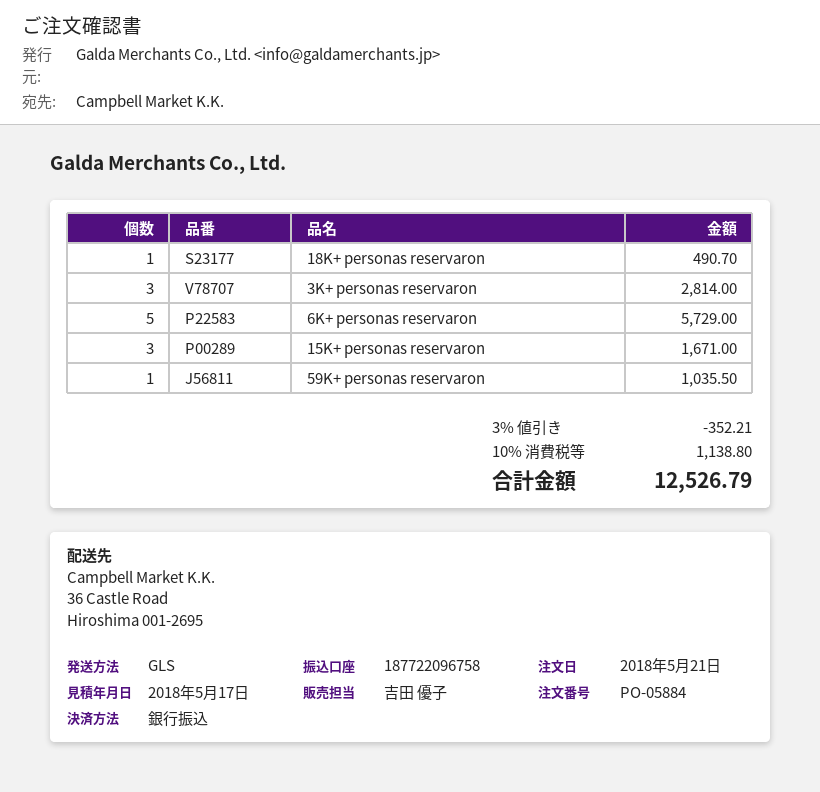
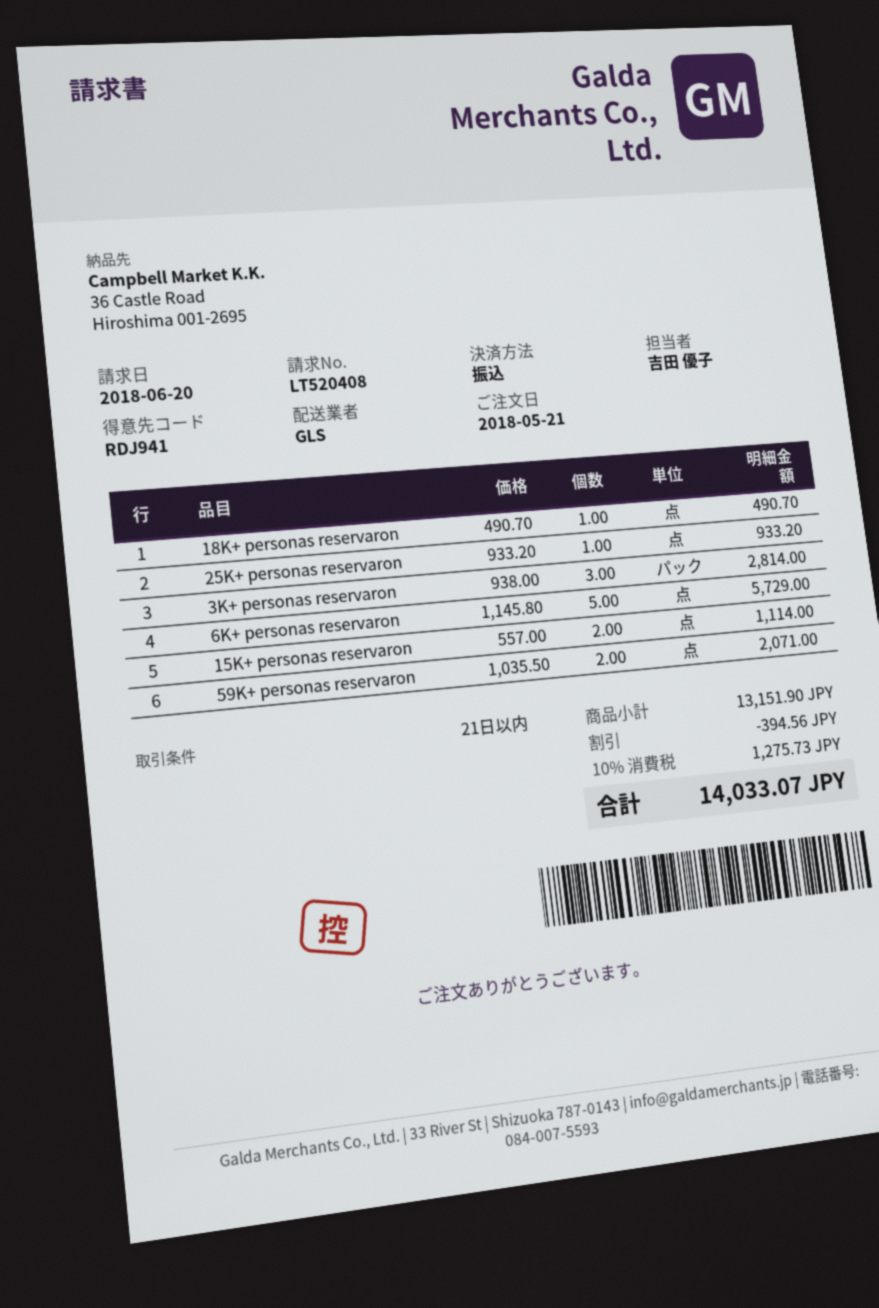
15K+ personas reservaron: 3 for 1671.00 -> 2 for 1114.00
59K+ personas reservaron: 1 for 1035.50 -> 2 for 2071.00
25K+ personas reservaron: none -> 1 for 933.20
discount: 352.21 -> 394.56
tax: 10% = 1138.80 -> 10% = 1275.73
total: 12526.79 -> 14033.07

